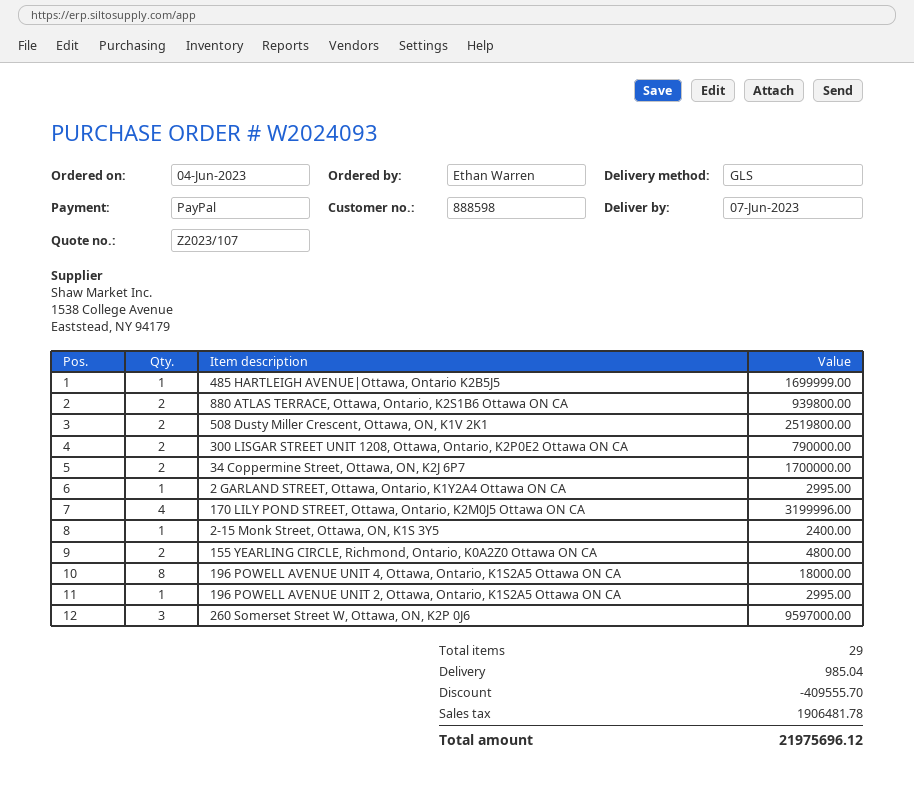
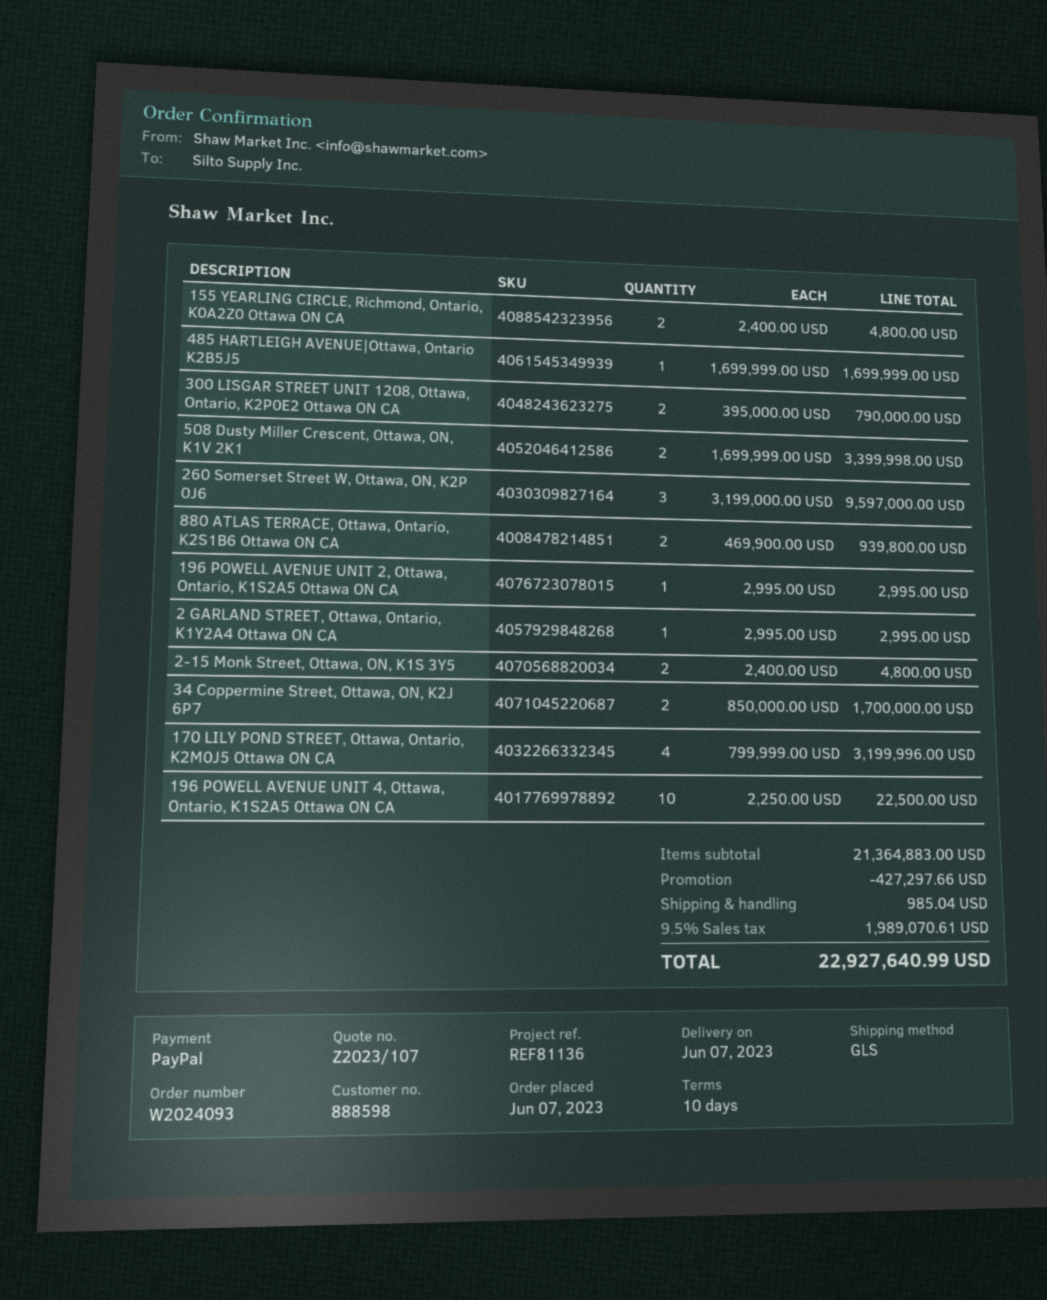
order date: 2023-06-04 -> 2023-06-07
508 Dusty Miller Crescent, Ottawa, ON, K1V 2K1: 2 for 2519800.00 -> 2 for 3399998.00
2-15 Monk Street, Ottawa, ON, K1S 3Y5: 1 for 2400.00 -> 2 for 4800.00
196 POWELL AVENUE UNIT 4, Ottawa, Ontario, K1S2A5 Ottawa ON CA: 8 for 18000.00 -> 10 for 22500.00
discount: 409555.70 -> 427297.66
tax: 1906481.78 -> 1989070.61
total: 21975696.12 -> 22927640.99

